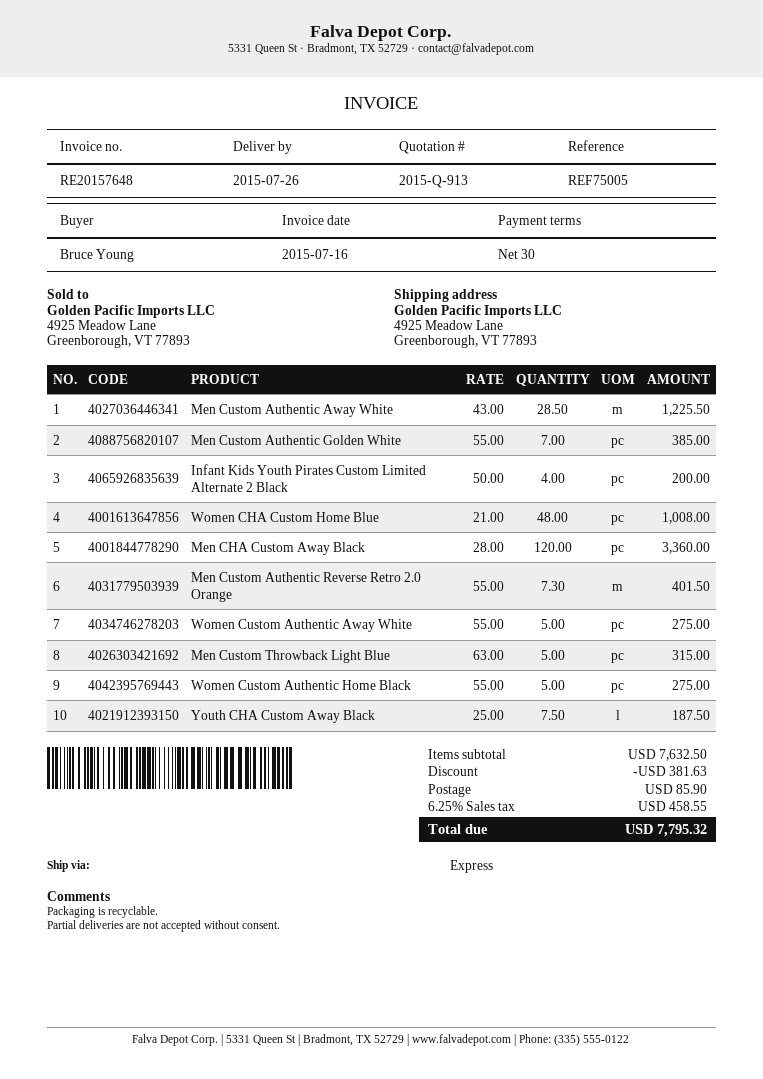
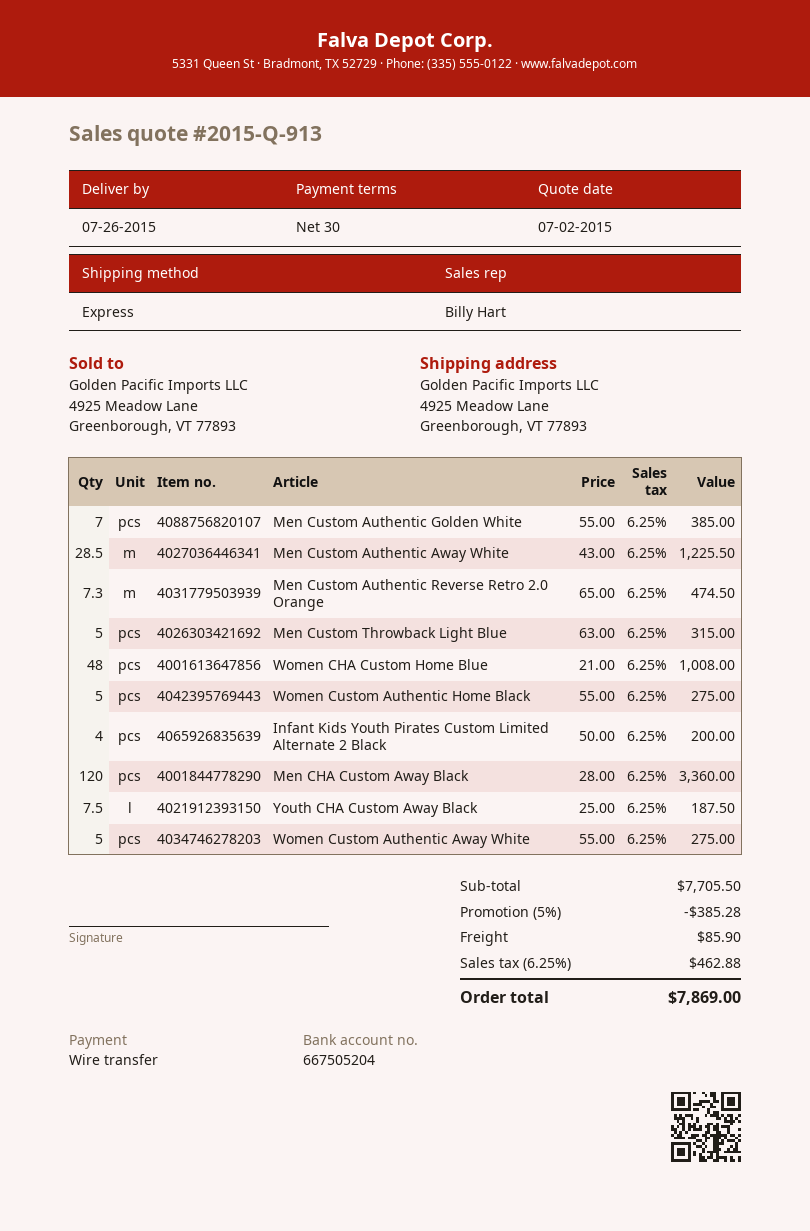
Men Custom Authentic Reverse Retro 2.0 Orange: 7.3 x 55.00 = 401.50 -> 7.3 x 65.00 = 474.50
subtotal: 7632.50 -> 7705.50
discount: 381.63 -> 385.28
tax: 6.25% = 458.55 -> 6.25% = 462.88
total: 7795.32 -> 7869.00

